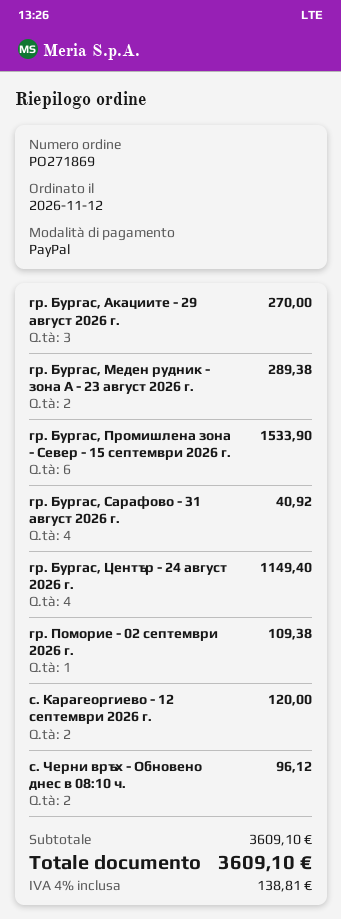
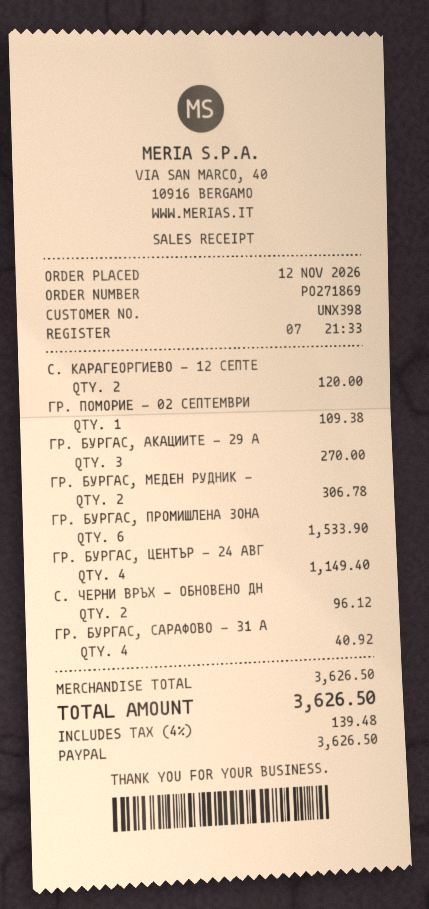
гр. Бургас, Меден рудник - зона А - 23 август 2026 г.: 2 for 289.38 -> 2 for 306.78
subtotal: 3609.10 -> 3626.50
tax: 4% = 138.81 -> 4% = 139.48
total: 3609.10 -> 3626.50

